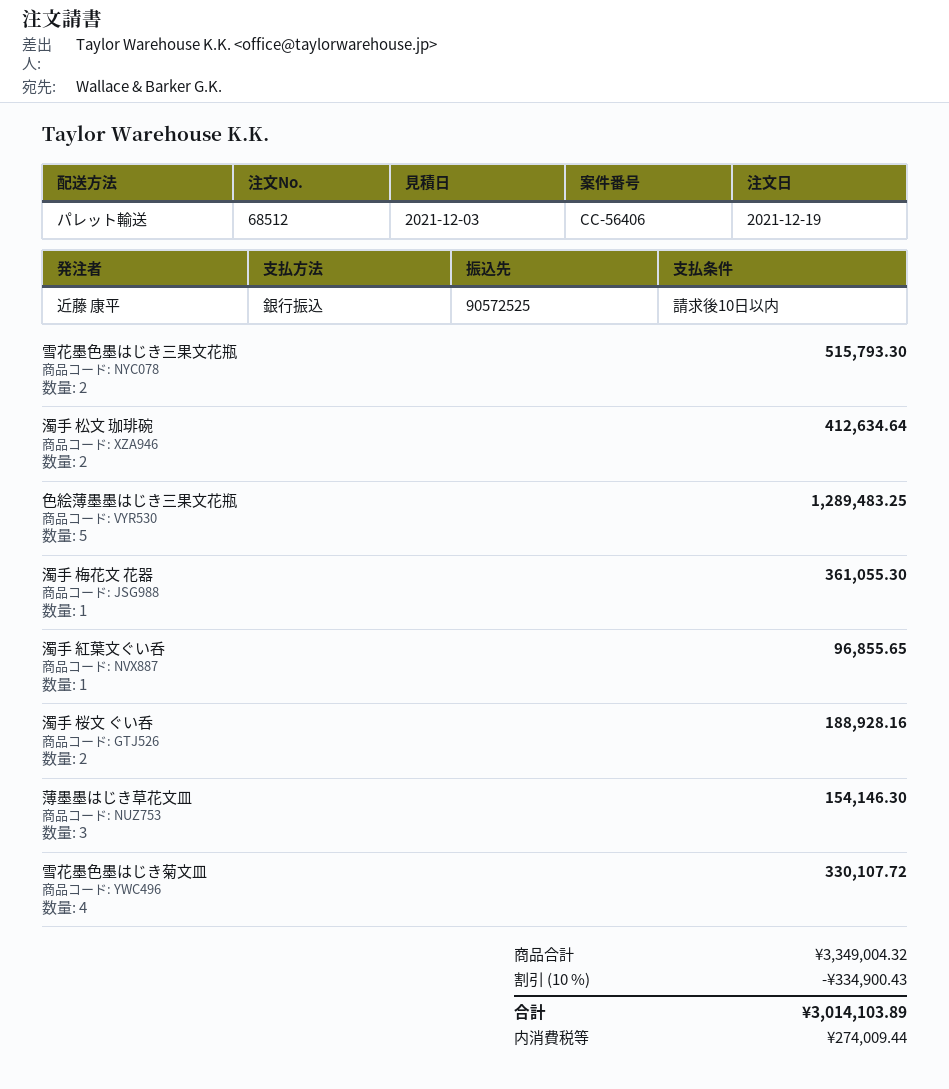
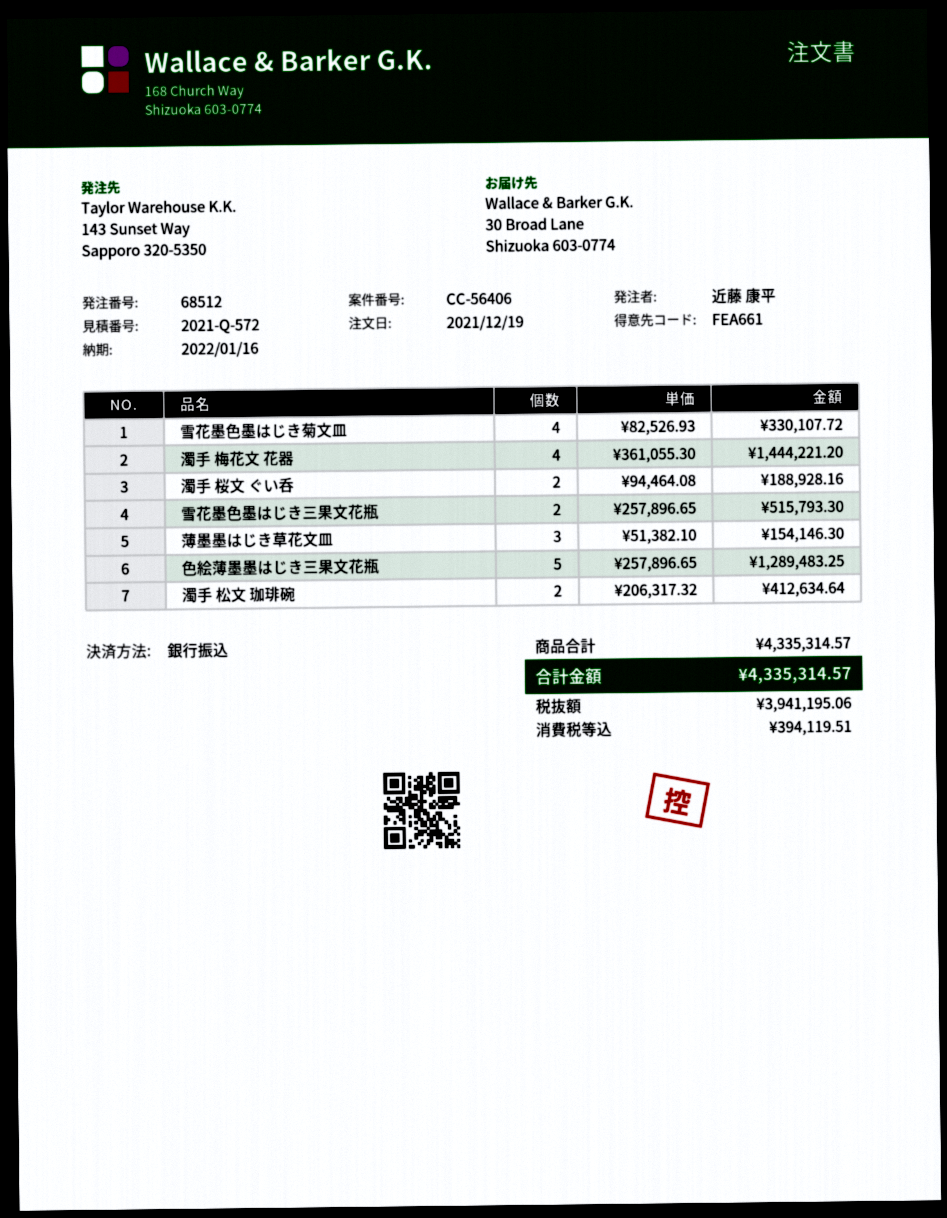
濁手 梅花文 花器: 1 for 361055.30 -> 4 for 1444221.20
濁手 紅葉文ぐい呑: 1 for 96855.65 -> none
subtotal: 3349004.32 -> 4335314.57
discount: 10% = 334900.43 -> none
tax: 274009.44 -> 394119.51
total: 3014103.89 -> 4335314.57

